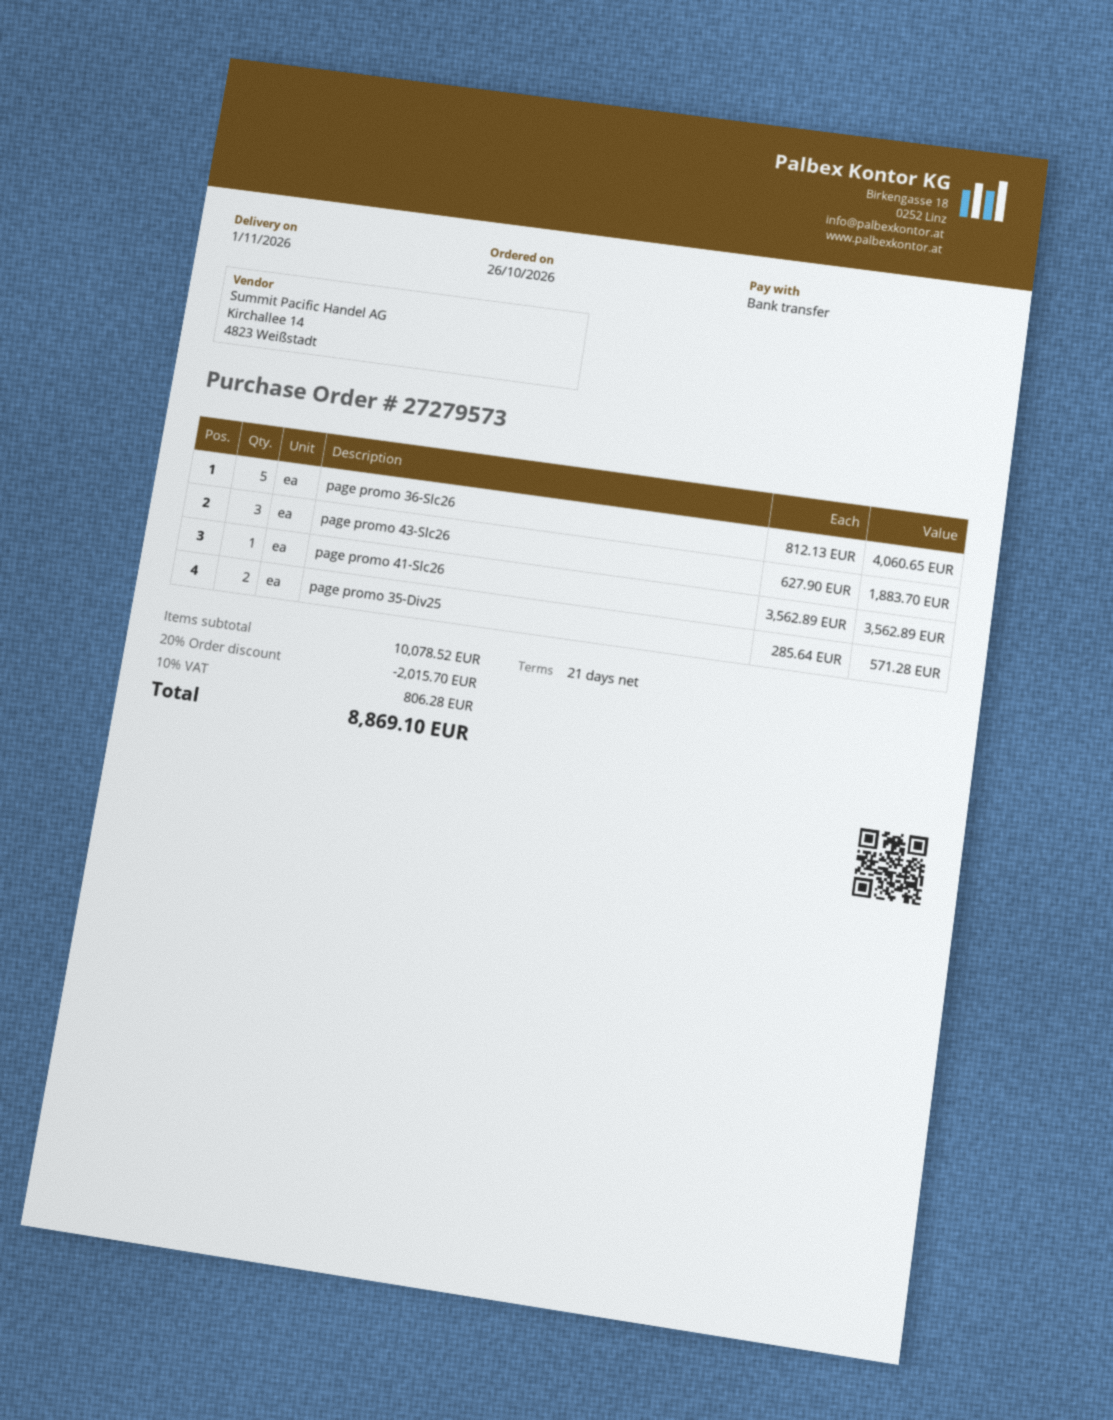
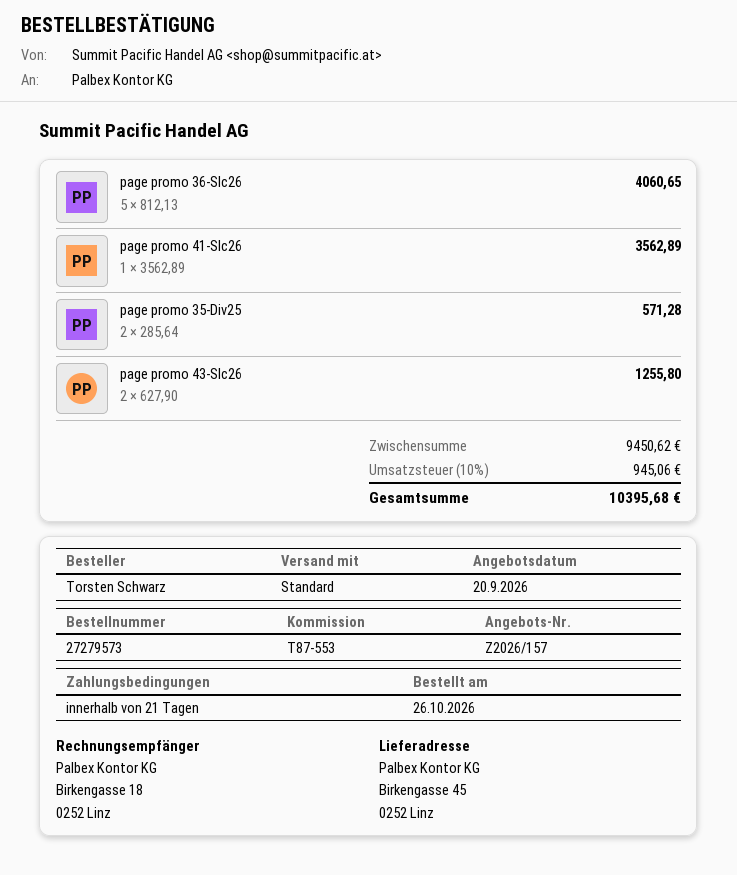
page promo 43-Slc26: 3 x 627.90 = 1883.70 -> 2 x 627.90 = 1255.80
subtotal: 10078.52 -> 9450.62
discount: 20% = 2015.70 -> none
tax: 10% = 806.28 -> 10% = 945.06
total: 8869.10 -> 10395.68

